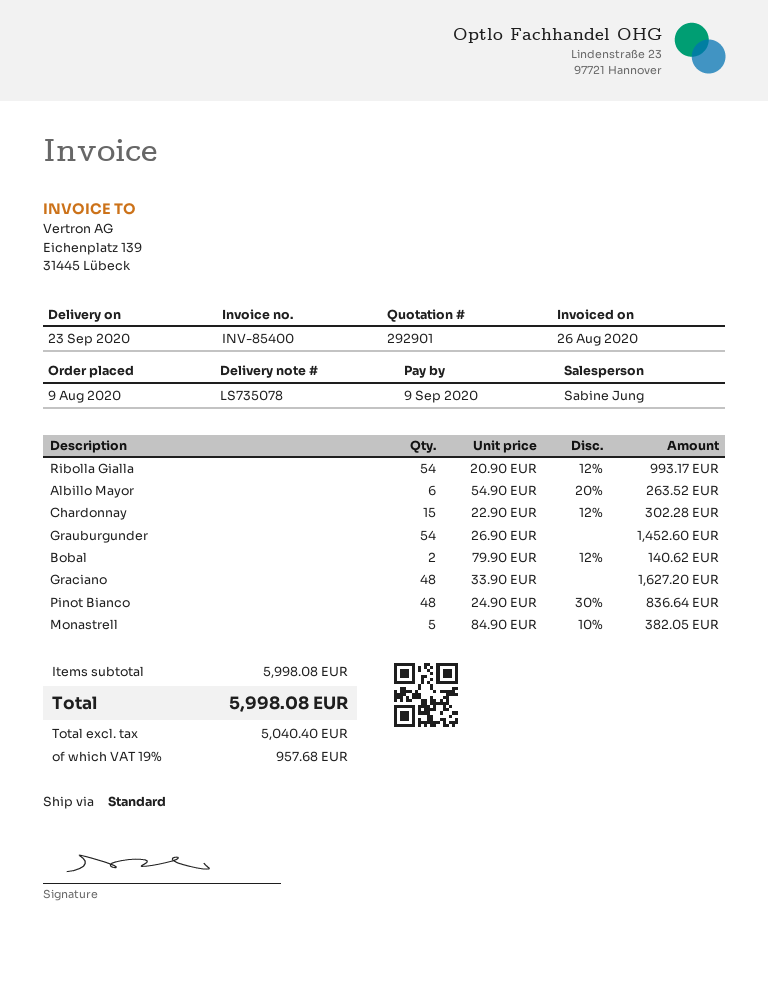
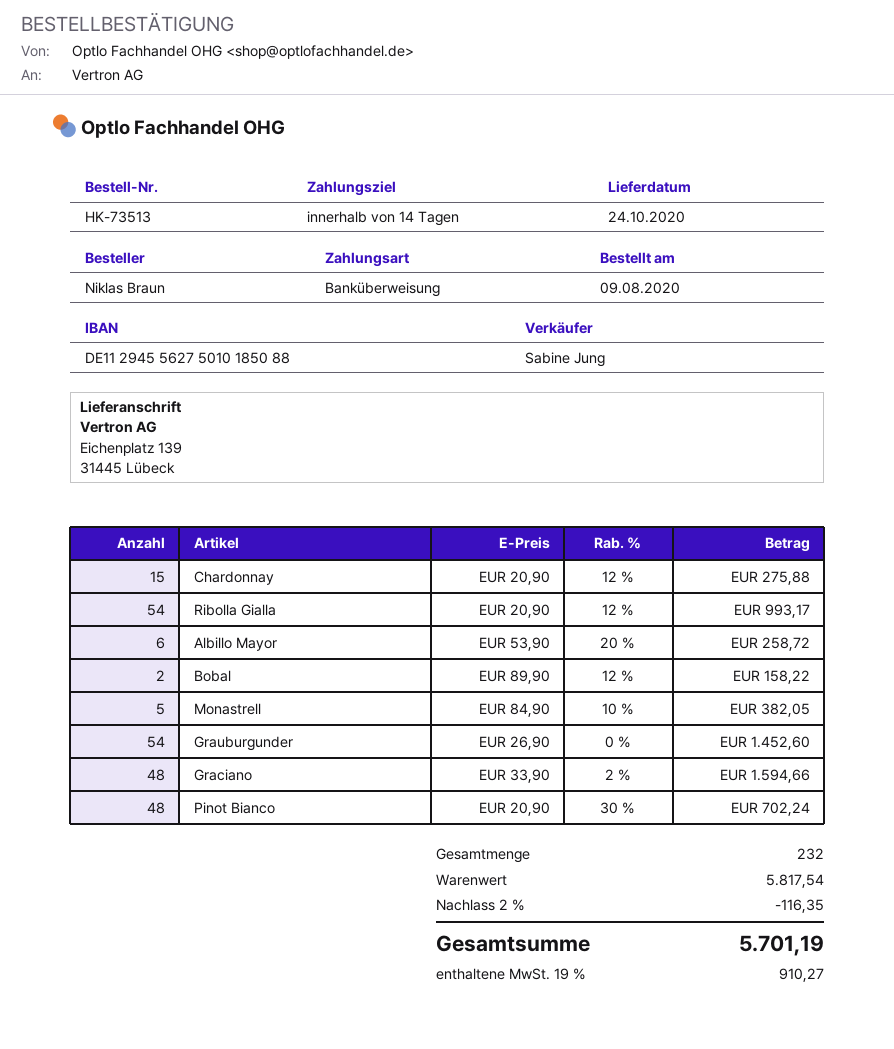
delivery date: 2020-09-23 -> 2020-10-24
Albillo Mayor: 6 x 54.90 - 20% = 263.52 -> 6 x 53.90 - 20% = 258.72
Chardonnay: 15 x 22.90 - 12% = 302.28 -> 15 x 20.90 - 12% = 275.88
Bobal: 2 x 79.90 - 12% = 140.62 -> 2 x 89.90 - 12% = 158.22
Graciano: 48 x 33.90 = 1627.20 -> 48 x 33.90 - 2% = 1594.66
Pinot Bianco: 48 x 24.90 - 30% = 836.64 -> 48 x 20.90 - 30% = 702.24
subtotal: 5998.08 -> 5817.54
discount: none -> 2% = 116.35
tax: 19% = 957.68 -> 19% = 910.27
total: 5998.08 -> 5701.19

